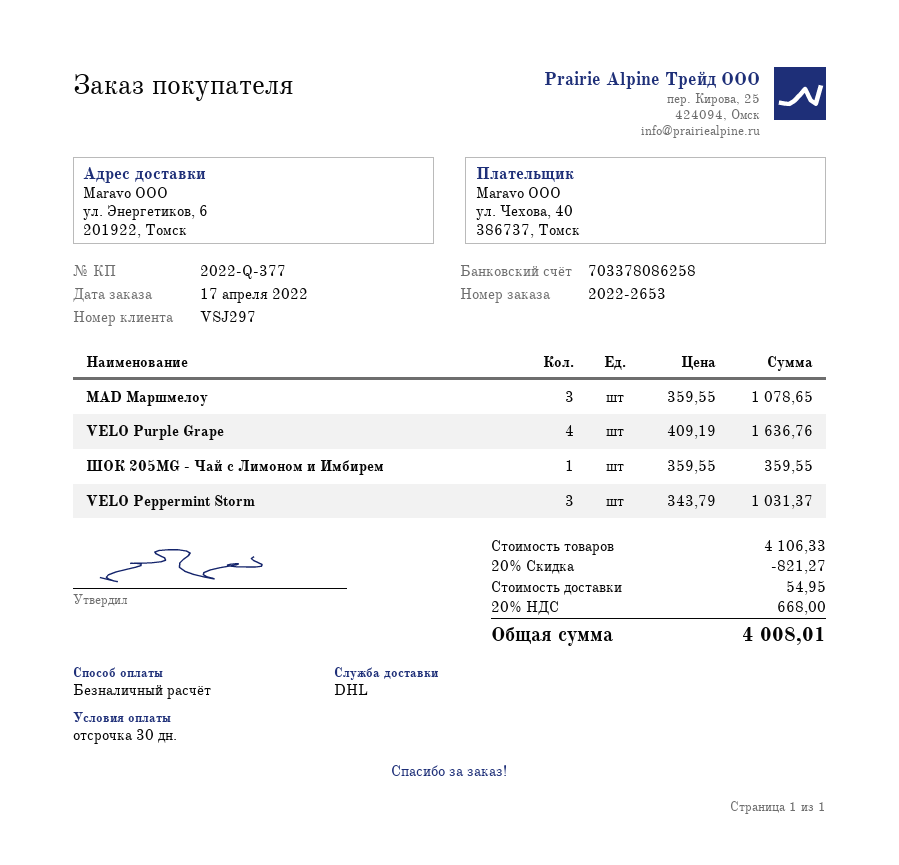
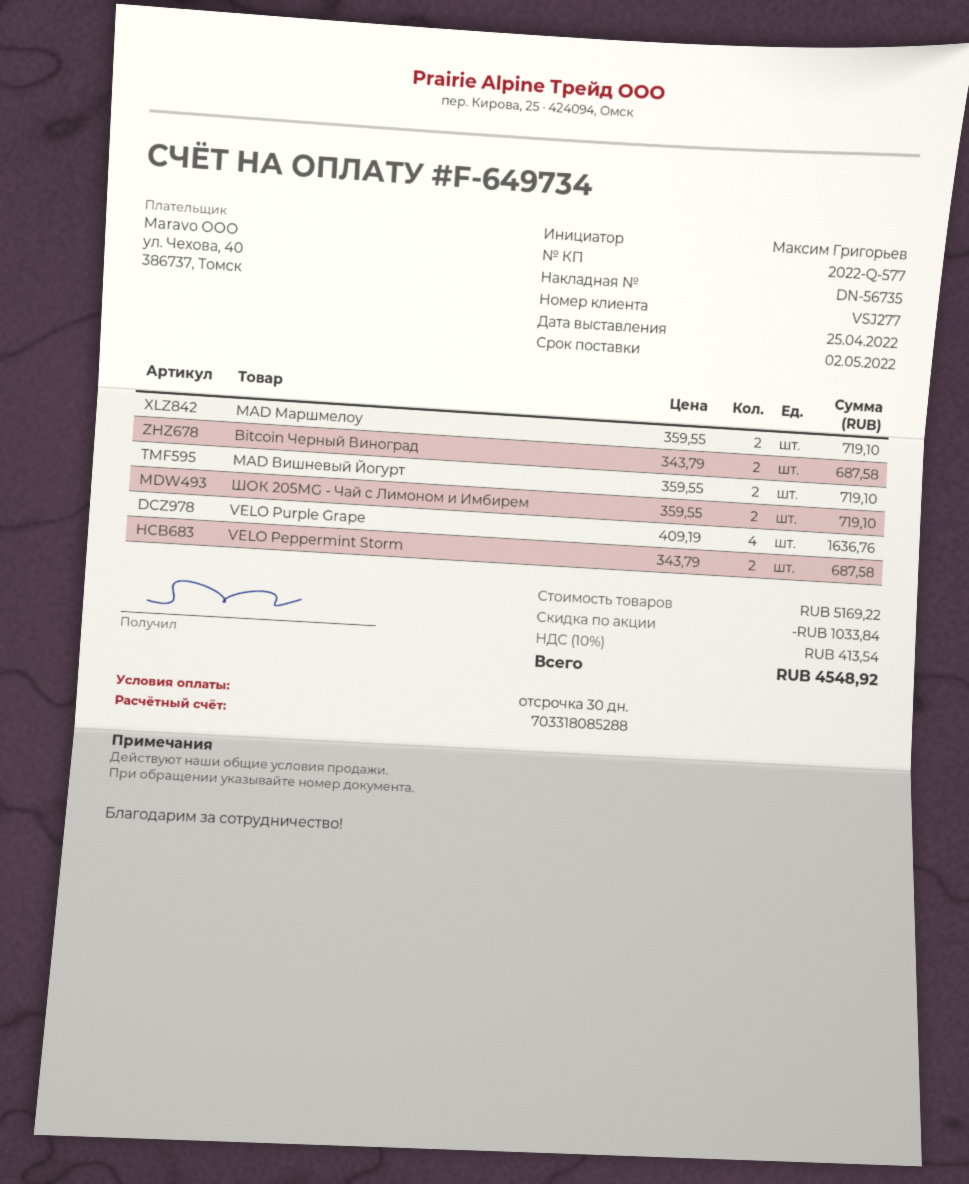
quote number: 2022-Q-377 -> 2022-Q-577
customer number: VSJ297 -> VSJ277
bank account: 703378086258 -> 703318085288
MAD Маршмелоу: 3 x 359.55 = 1078.65 -> 2 x 359.55 = 719.10
ШОК 205MG - Чай с Лимоном и Имбирем: 1 x 359.55 = 359.55 -> 2 x 359.55 = 719.10
VELO Peppermint Storm: 3 x 343.79 = 1031.37 -> 2 x 343.79 = 687.58
Bitcoin Черный Виноград: none -> 2 x 343.79 = 687.58
MAD Вишневый Йогурт: none -> 2 x 359.55 = 719.10
subtotal: 4106.33 -> 5169.22
discount: 821.27 -> 1033.84
shipping: 54.95 -> none
tax: 20% = 668.00 -> 10% = 413.54
total: 4008.01 -> 4548.92

